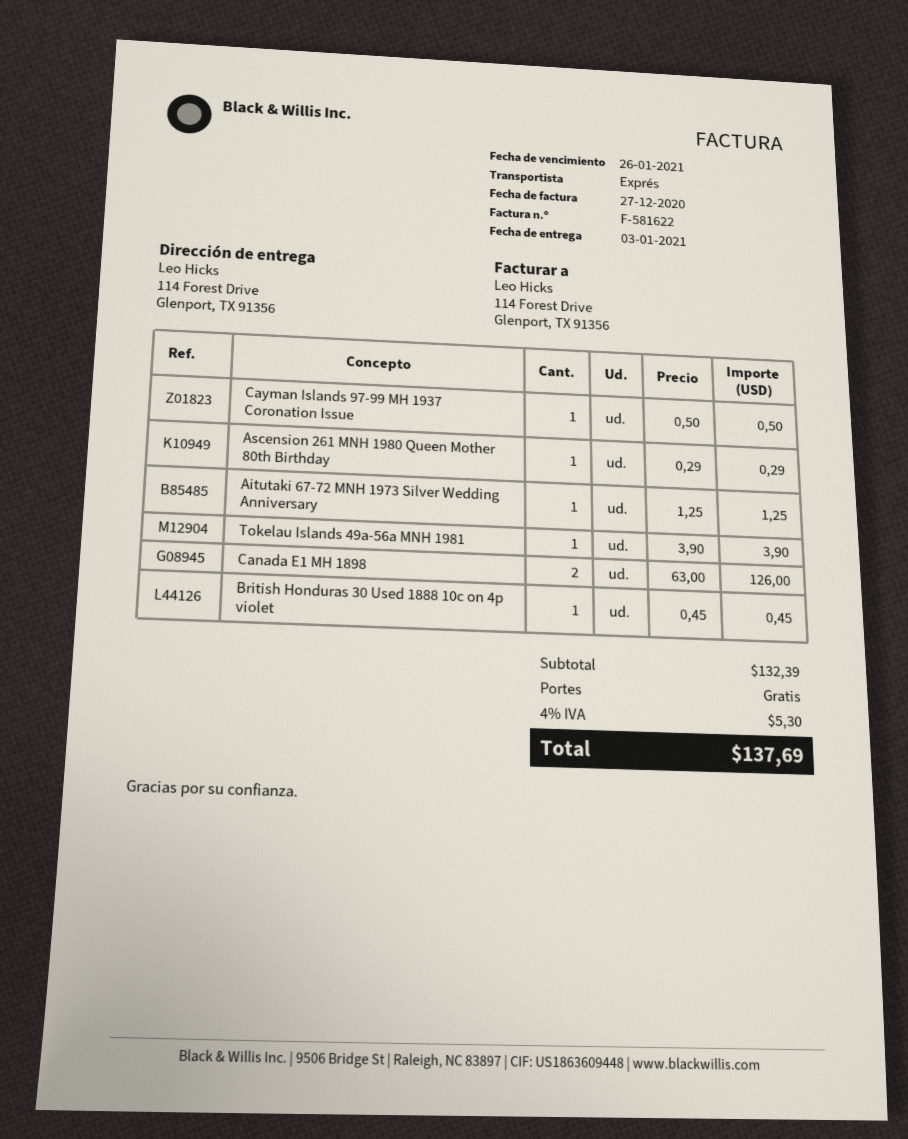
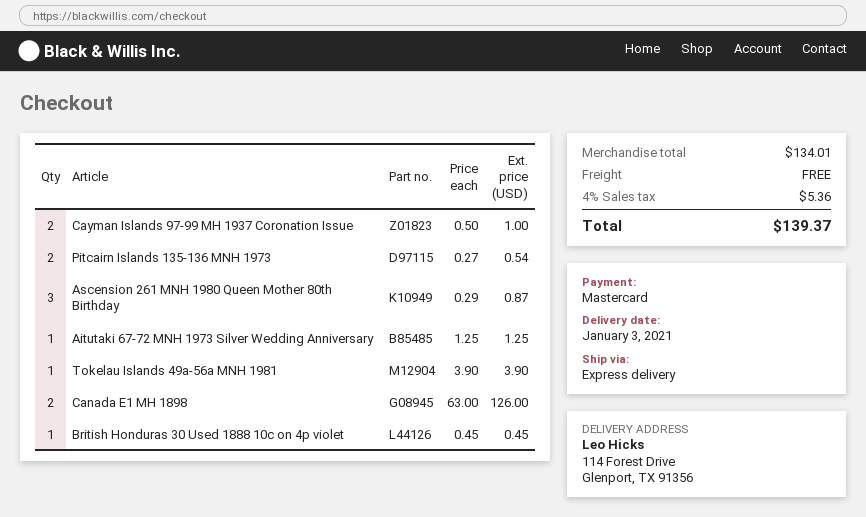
Cayman Islands 97-99 MH 1937 Coronation Issue: 1 x 0.50 = 0.50 -> 2 x 0.50 = 1.00
Ascension 261 MNH 1980 Queen Mother 80th Birthday: 1 x 0.29 = 0.29 -> 3 x 0.29 = 0.87
Pitcairn Islands 135-136 MNH 1973: none -> 2 x 0.27 = 0.54
subtotal: 132.39 -> 134.01
tax: 4% = 5.30 -> 4% = 5.36
total: 137.69 -> 139.37

